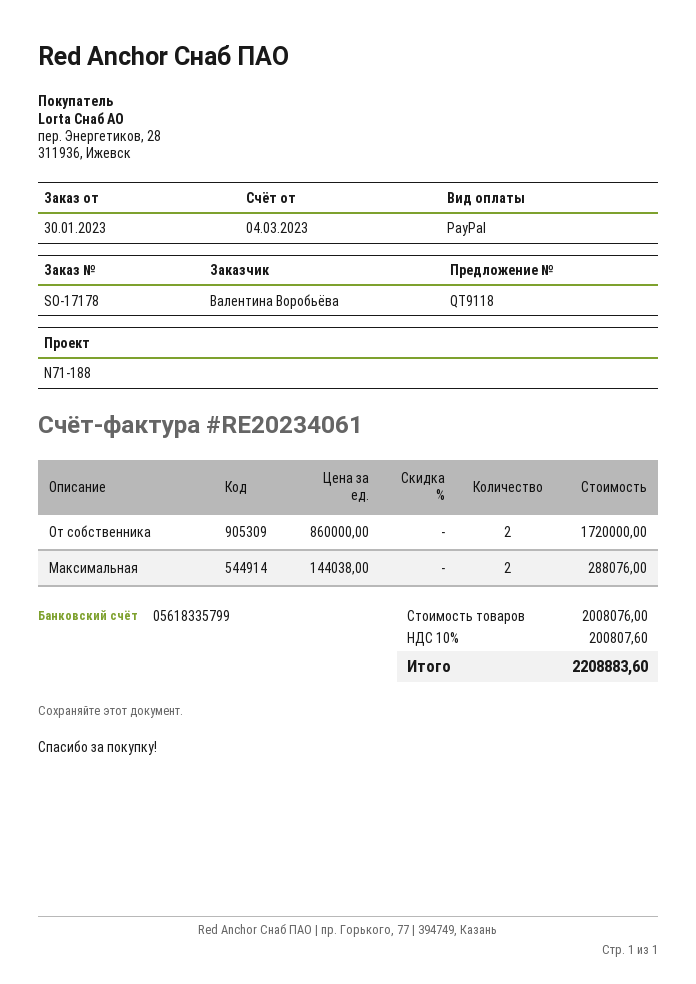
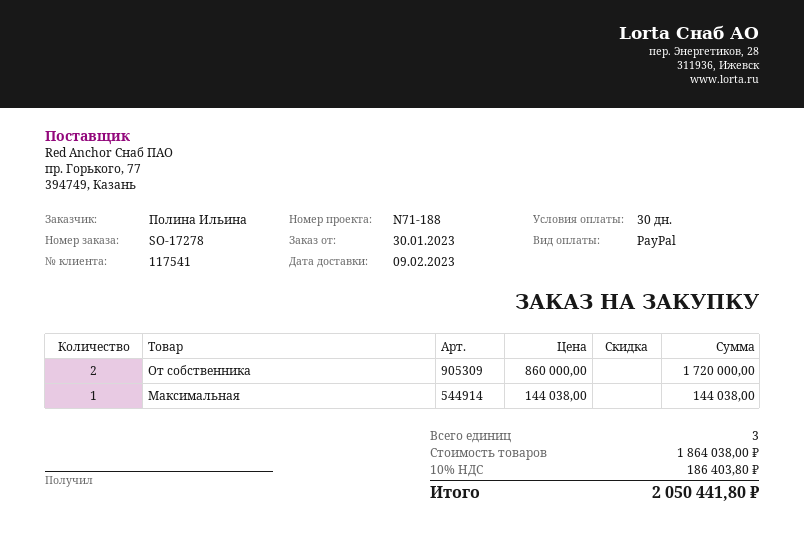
order number: SO-17178 -> SO-17278
ordered by: Валентина Воробьёва -> Полина Ильина
Максимальная: 2 x 144038.00 = 288076.00 -> 1 x 144038.00 = 144038.00
subtotal: 2008076.00 -> 1864038.00
tax: 10% = 200807.60 -> 10% = 186403.80
total: 2208883.60 -> 2050441.80

